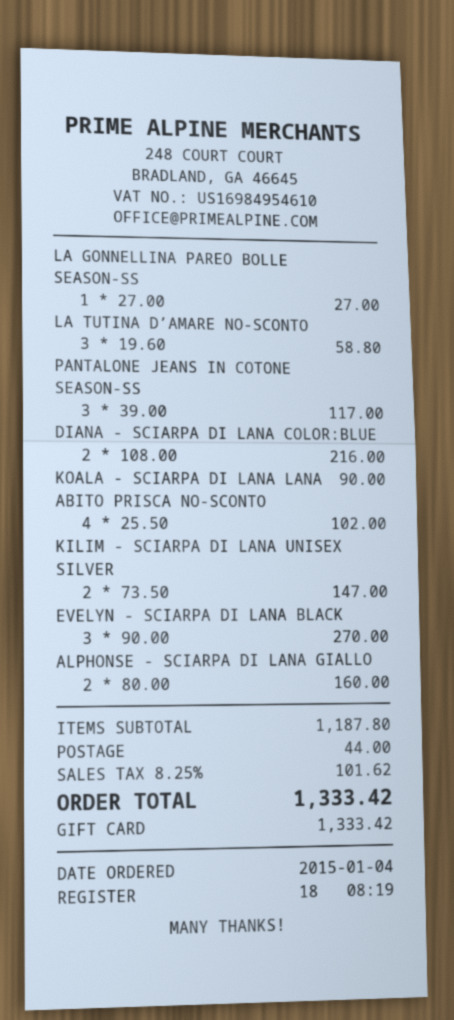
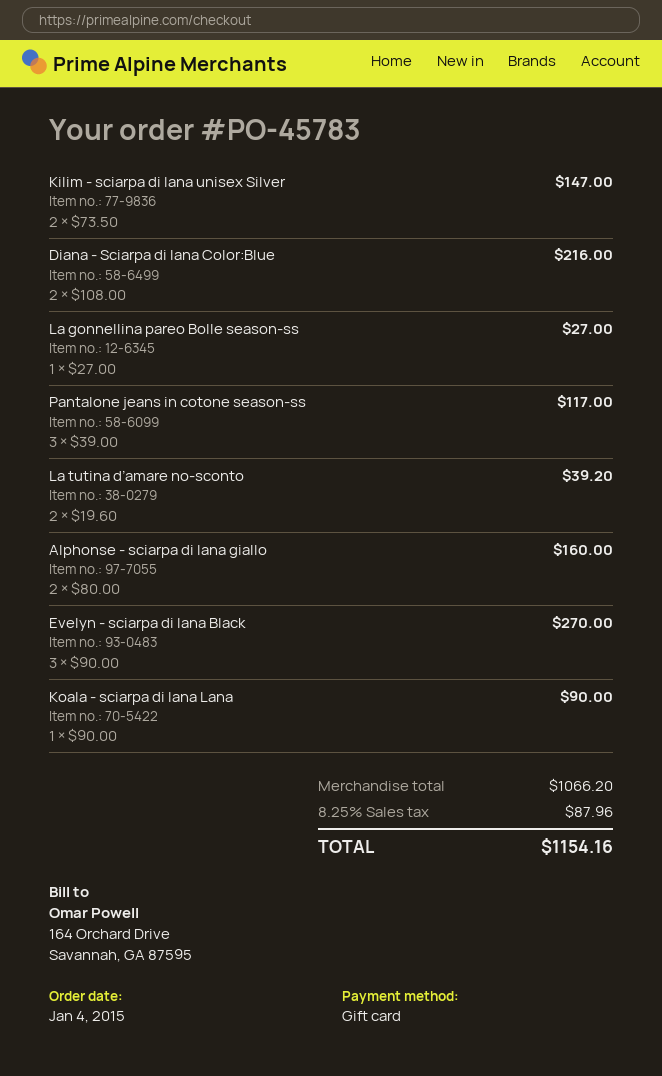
LA TUTINA D’AMARE NO-SCONTO: 3 x 19.60 = 58.80 -> 2 x 19.60 = 39.20
ABITO PRISCA NO-SCONTO: 4 x 25.50 = 102.00 -> none
subtotal: 1187.80 -> 1066.20
shipping: 44.00 -> none
tax: 8.25% = 101.62 -> 8.25% = 87.96
total: 1333.42 -> 1154.16

